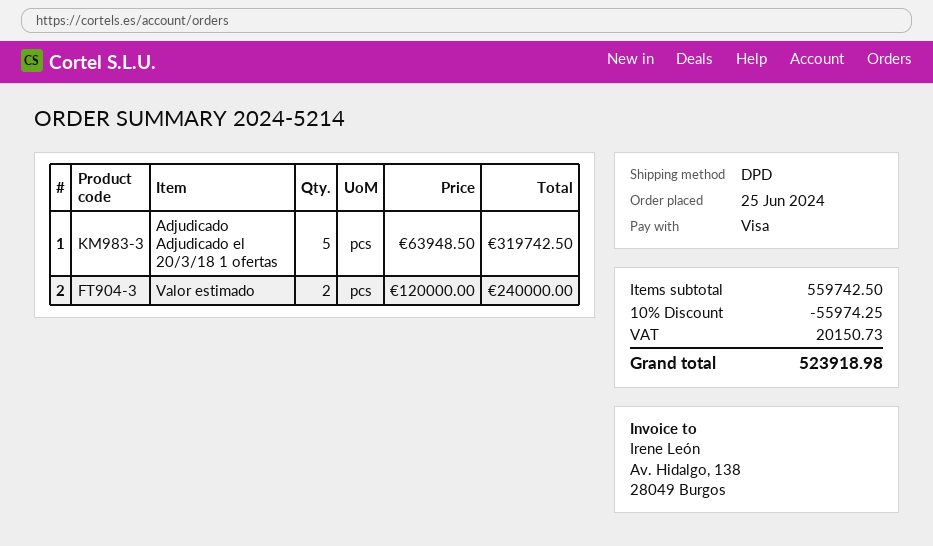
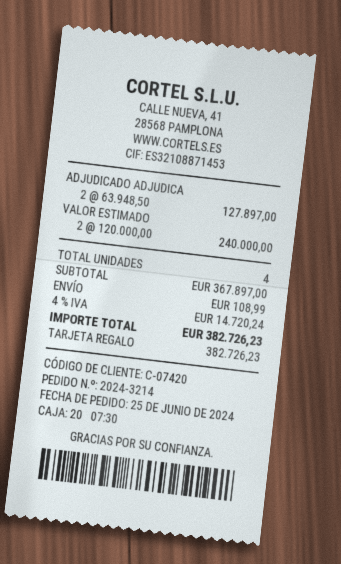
order number: 2024-5214 -> 2024-3214
payment method: Visa -> gift card
Adjudicado Adjudicado el 20/3/18 1 ofertas: 5 x 63948.50 = 319742.50 -> 2 x 63948.50 = 127897.00
subtotal: 559742.50 -> 367897.00
discount: 10% = 55974.25 -> none
shipping: none -> 108.99
tax: 20150.73 -> 14720.24
total: 523918.98 -> 382726.23

